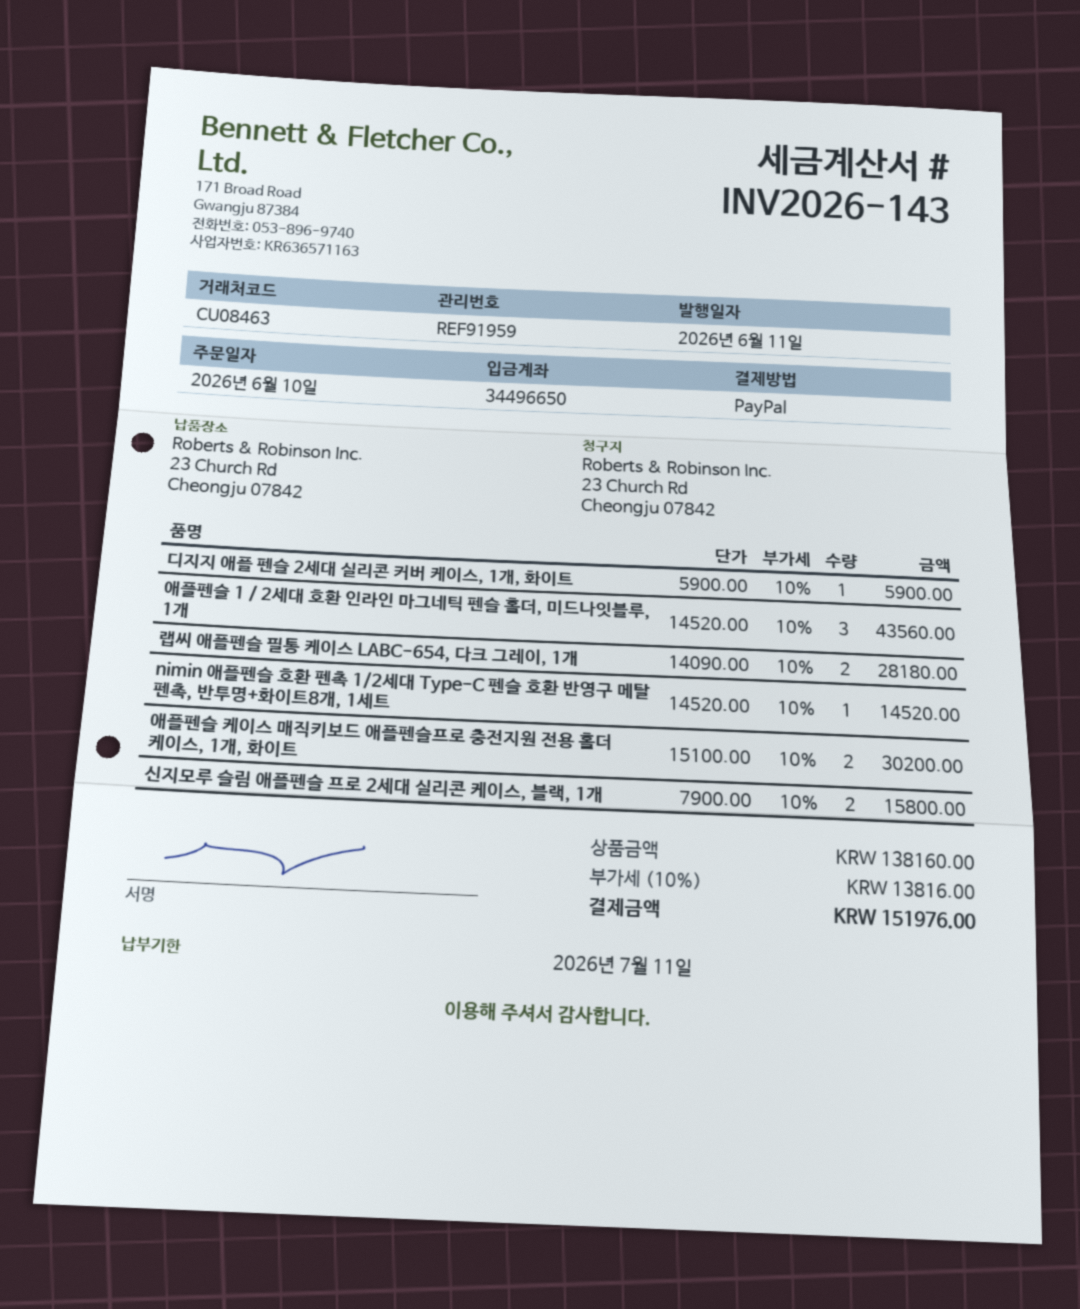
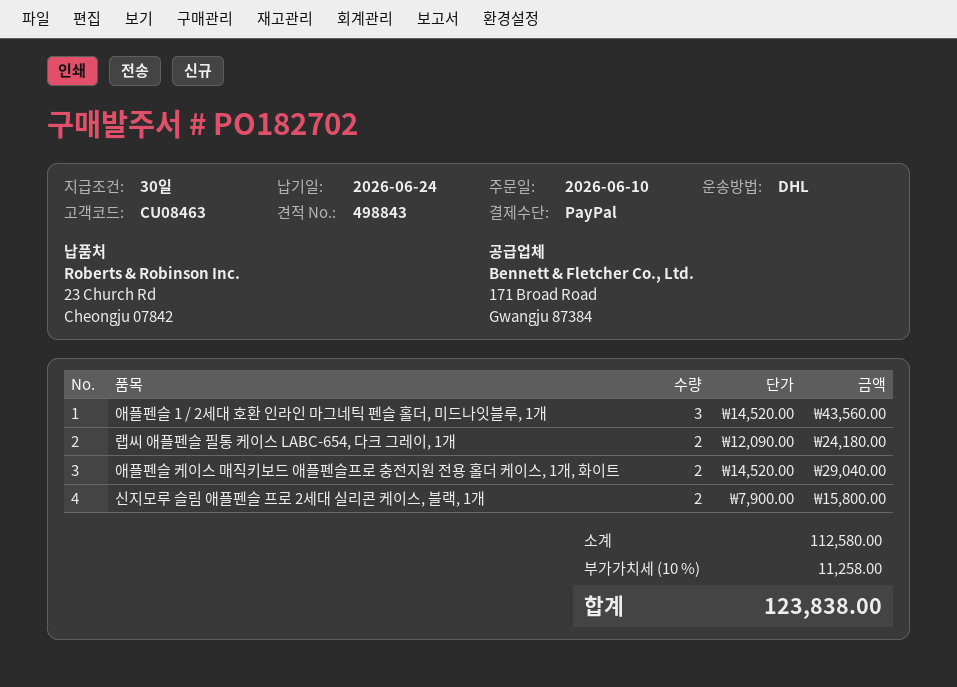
디지지 애플 펜슬 2세대 실리콘 커버 케이스, 1개, 화이트: 1 x 5900.00 = 5900.00 -> none
랩씨 애플펜슬 필통 케이스 LABC-654, 다크 그레이, 1개: 2 x 14090.00 = 28180.00 -> 2 x 12090.00 = 24180.00
nimin 애플펜슬 호환 펜촉 1/2세대 Type-C 펜슬 호환 반영구 메탈 펜촉, 반투명+화이트8개, 1세트: 1 x 14520.00 = 14520.00 -> none
애플펜슬 케이스 매직키보드 애플펜슬프로 충전지원 전용 홀더 케이스, 1개, 화이트: 2 x 15100.00 = 30200.00 -> 2 x 14520.00 = 29040.00
subtotal: 138160.00 -> 112580.00
tax: 10% = 13816.00 -> 10% = 11258.00
total: 151976.00 -> 123838.00

